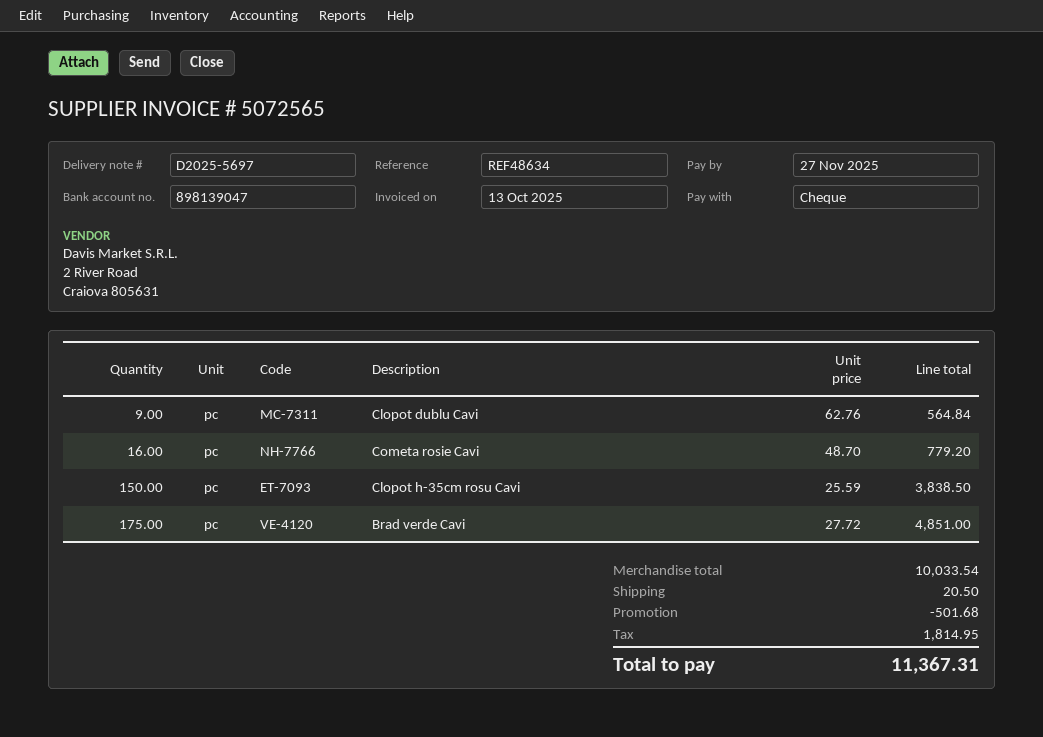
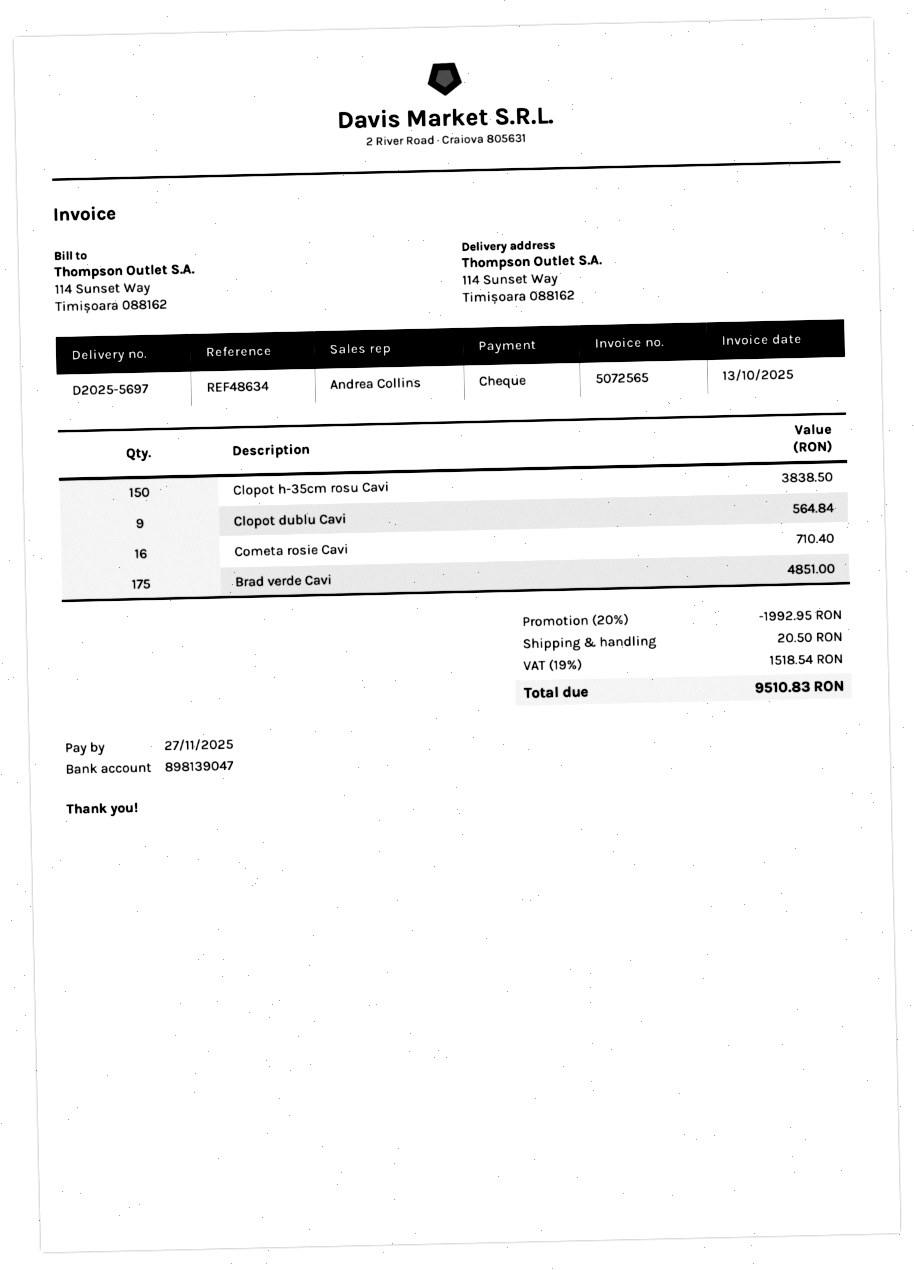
Cometa rosie Cavi: 16 for 779.20 -> 16 for 710.40
discount: 501.68 -> 1992.95
tax: 1814.95 -> 1518.54
total: 11367.31 -> 9510.83

